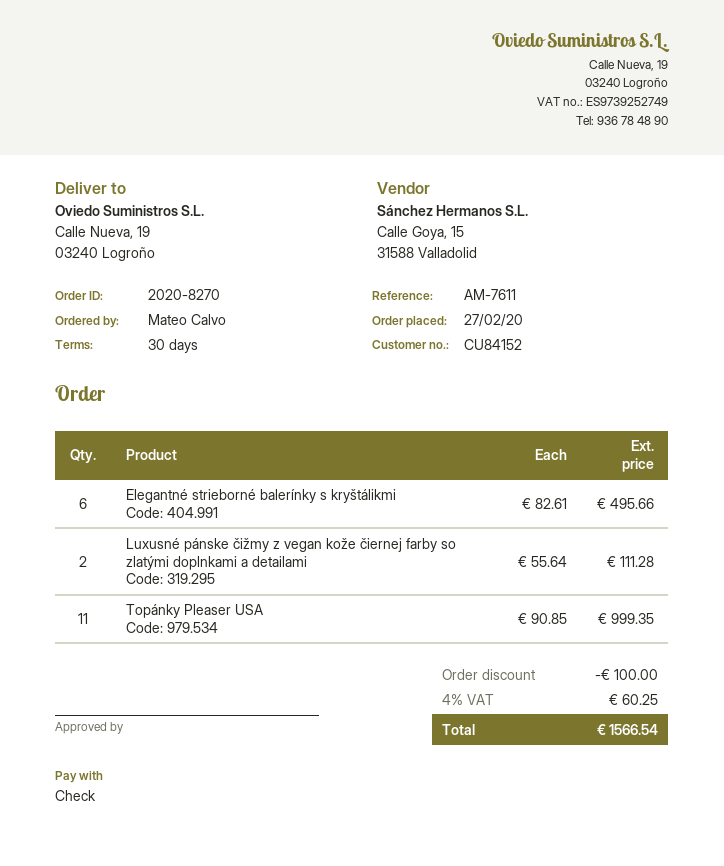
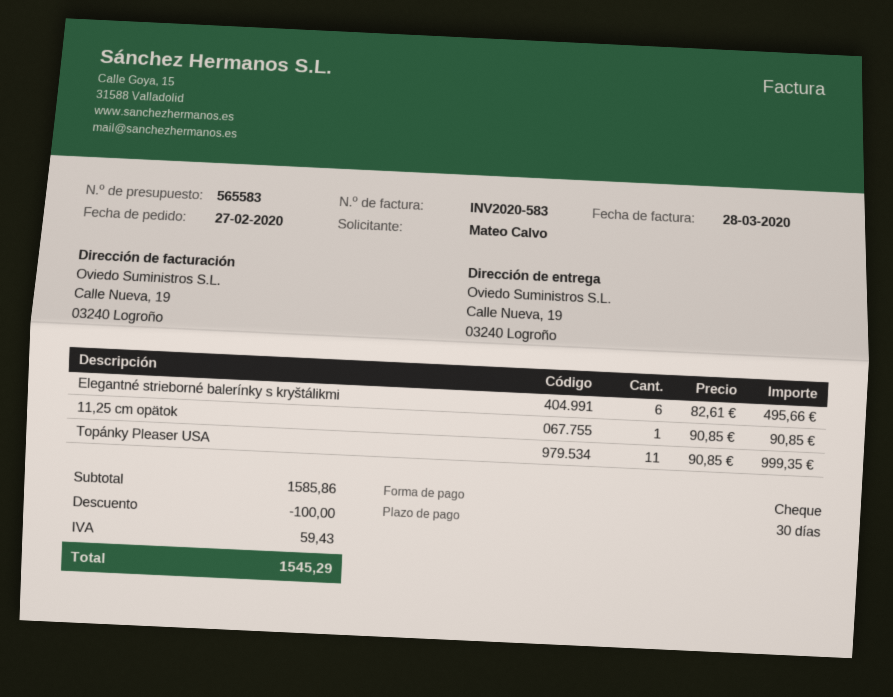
Luxusné pánske čižmy z vegan kože čiernej farby so zlatými doplnkami a detailami: 2 x 55.64 = 111.28 -> none
11,25 cm opätok: none -> 1 x 90.85 = 90.85
tax: 60.25 -> 59.43
total: 1566.54 -> 1545.29

